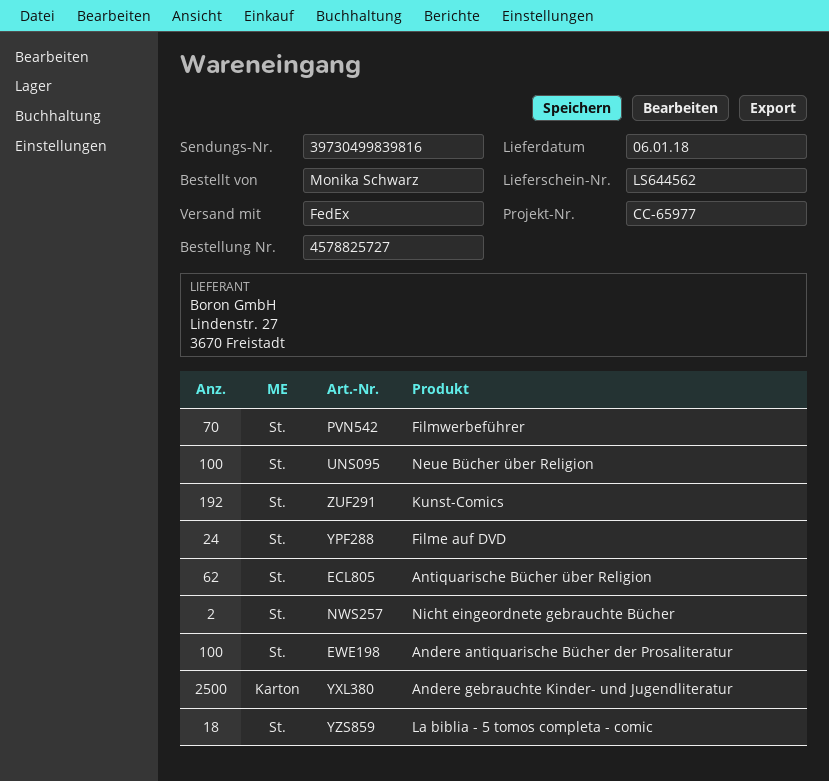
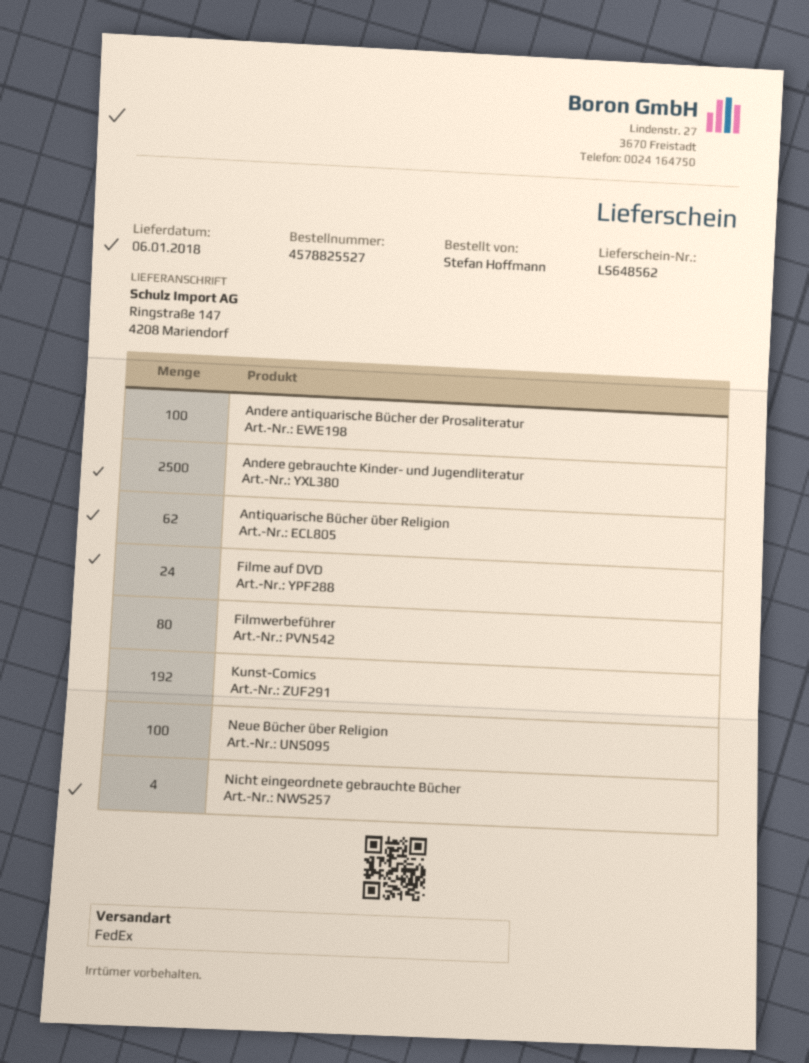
order number: 4578825727 -> 4578825527
delivery note number: LS644562 -> LS648562
ordered by: Monika Schwarz -> Stefan Hoffmann
Filmwerbeführer: 70 -> 80
Nicht eingeordnete gebrauchte Bücher: 2 -> 4
La biblia - 5 tomos completa - comic: 18 -> none

